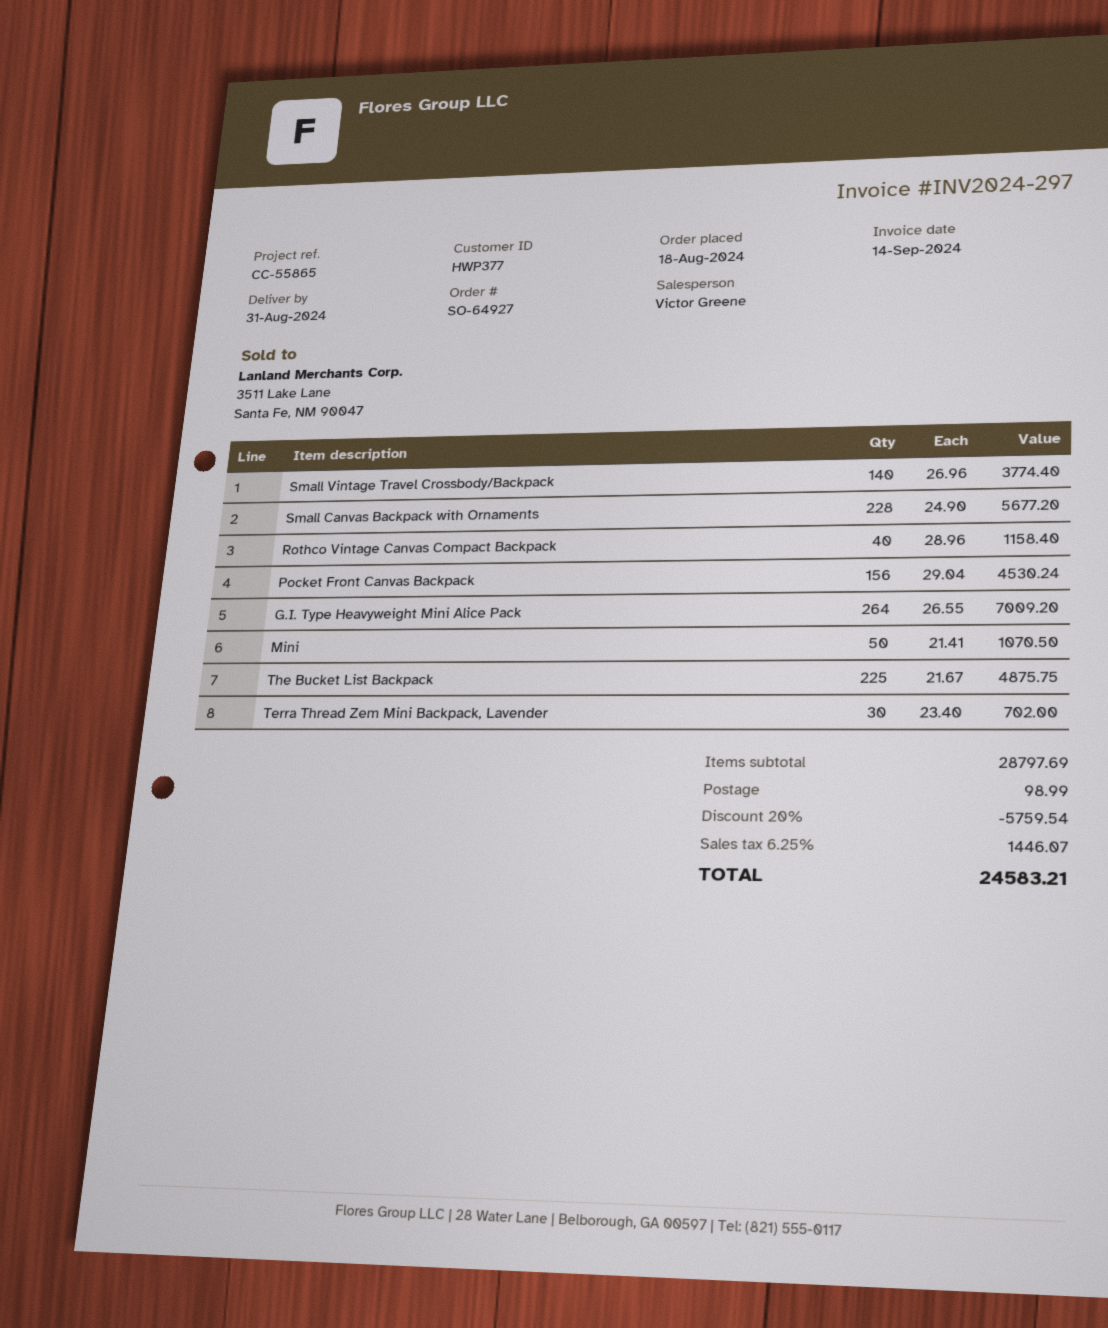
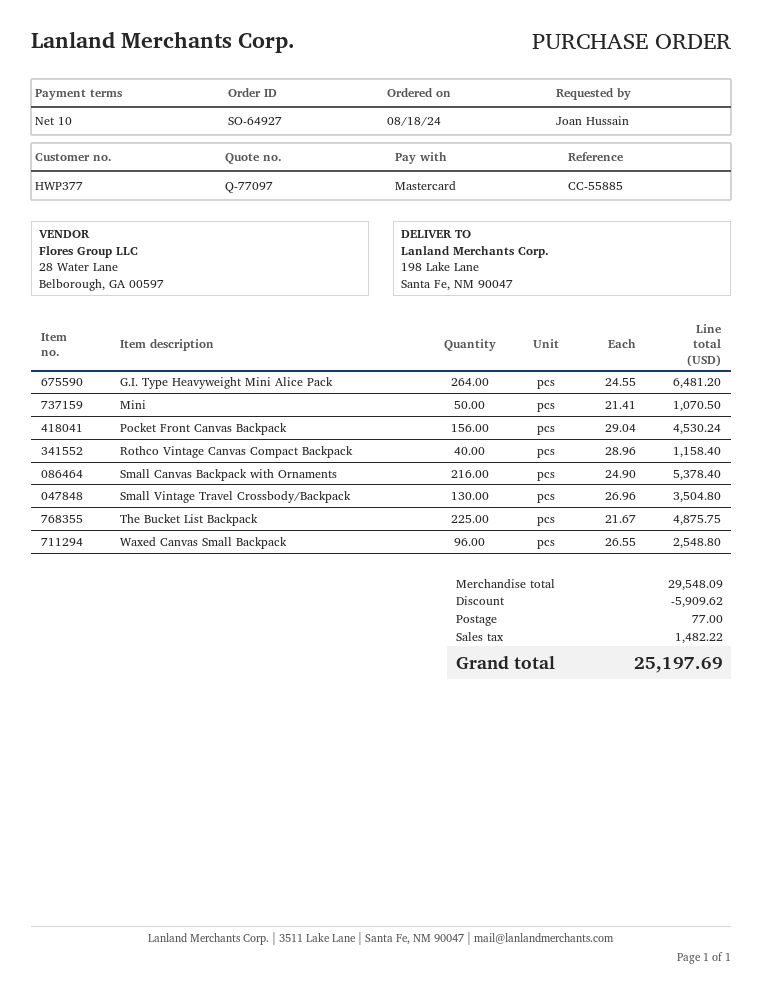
reference: CC-55865 -> CC-55885
Small Vintage Travel Crossbody/Backpack: 140 x 26.96 = 3774.40 -> 130 x 26.96 = 3504.80
Small Canvas Backpack with Ornaments: 228 x 24.90 = 5677.20 -> 216 x 24.90 = 5378.40
G.I. Type Heavyweight Mini Alice Pack: 264 x 26.55 = 7009.20 -> 264 x 24.55 = 6481.20
Terra Thread Zem Mini Backpack, Lavender: 30 x 23.40 = 702.00 -> none
Waxed Canvas Small Backpack: none -> 96 x 26.55 = 2548.80
subtotal: 28797.69 -> 29548.09
discount: 5759.54 -> 5909.62
shipping: 98.99 -> 77.00
tax: 1446.07 -> 1482.22
total: 24583.21 -> 25197.69

